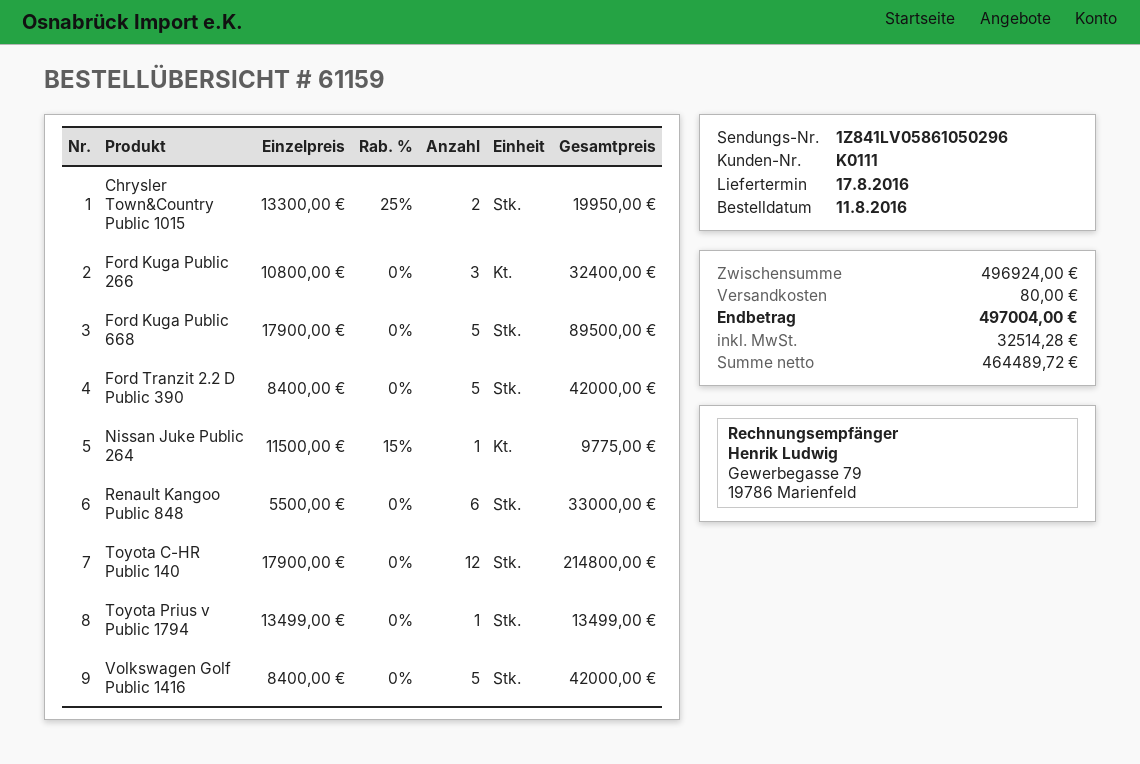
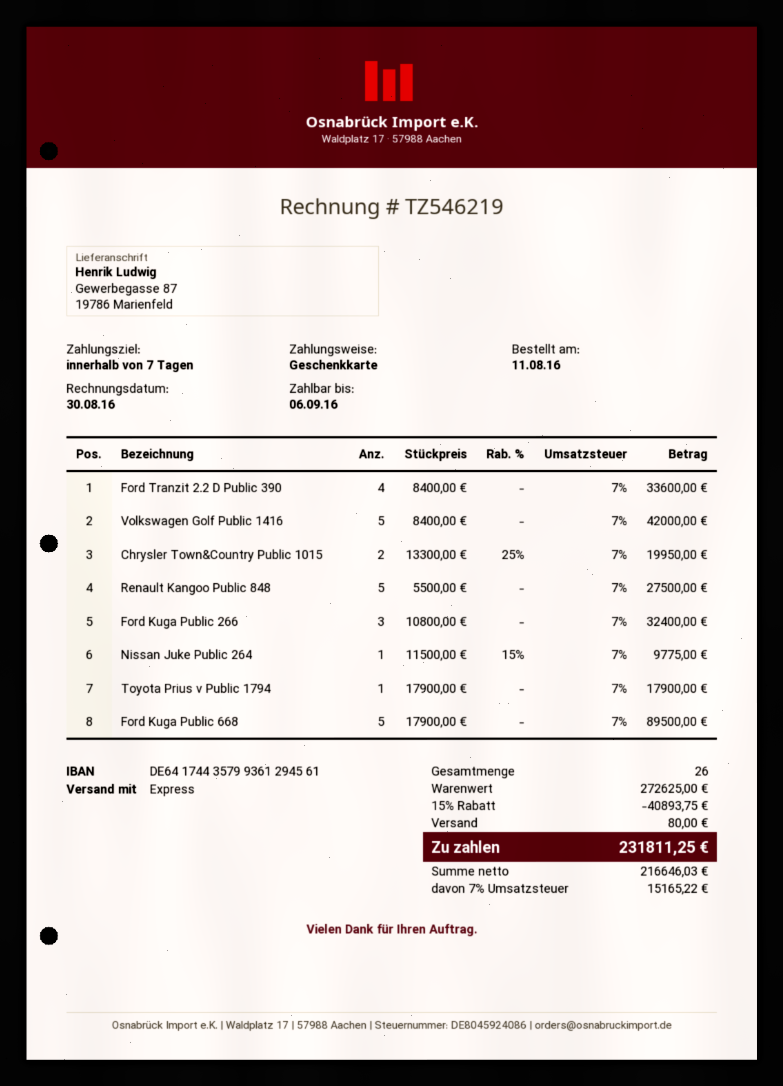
Ford Tranzit 2.2 D Public 390: 5 x 8400.00 = 42000.00 -> 4 x 8400.00 = 33600.00
Renault Kangoo Public 848: 6 x 5500.00 = 33000.00 -> 5 x 5500.00 = 27500.00
Toyota C-HR Public 140: 12 x 17900.00 = 214800.00 -> none
Toyota Prius v Public 1794: 1 x 13499.00 = 13499.00 -> 1 x 17900.00 = 17900.00
subtotal: 496924.00 -> 272625.00
discount: none -> 15% = 40893.75
net: 464489.72 -> 216646.03
tax: 32514.28 -> 15165.22
total: 497004.00 -> 231811.25

